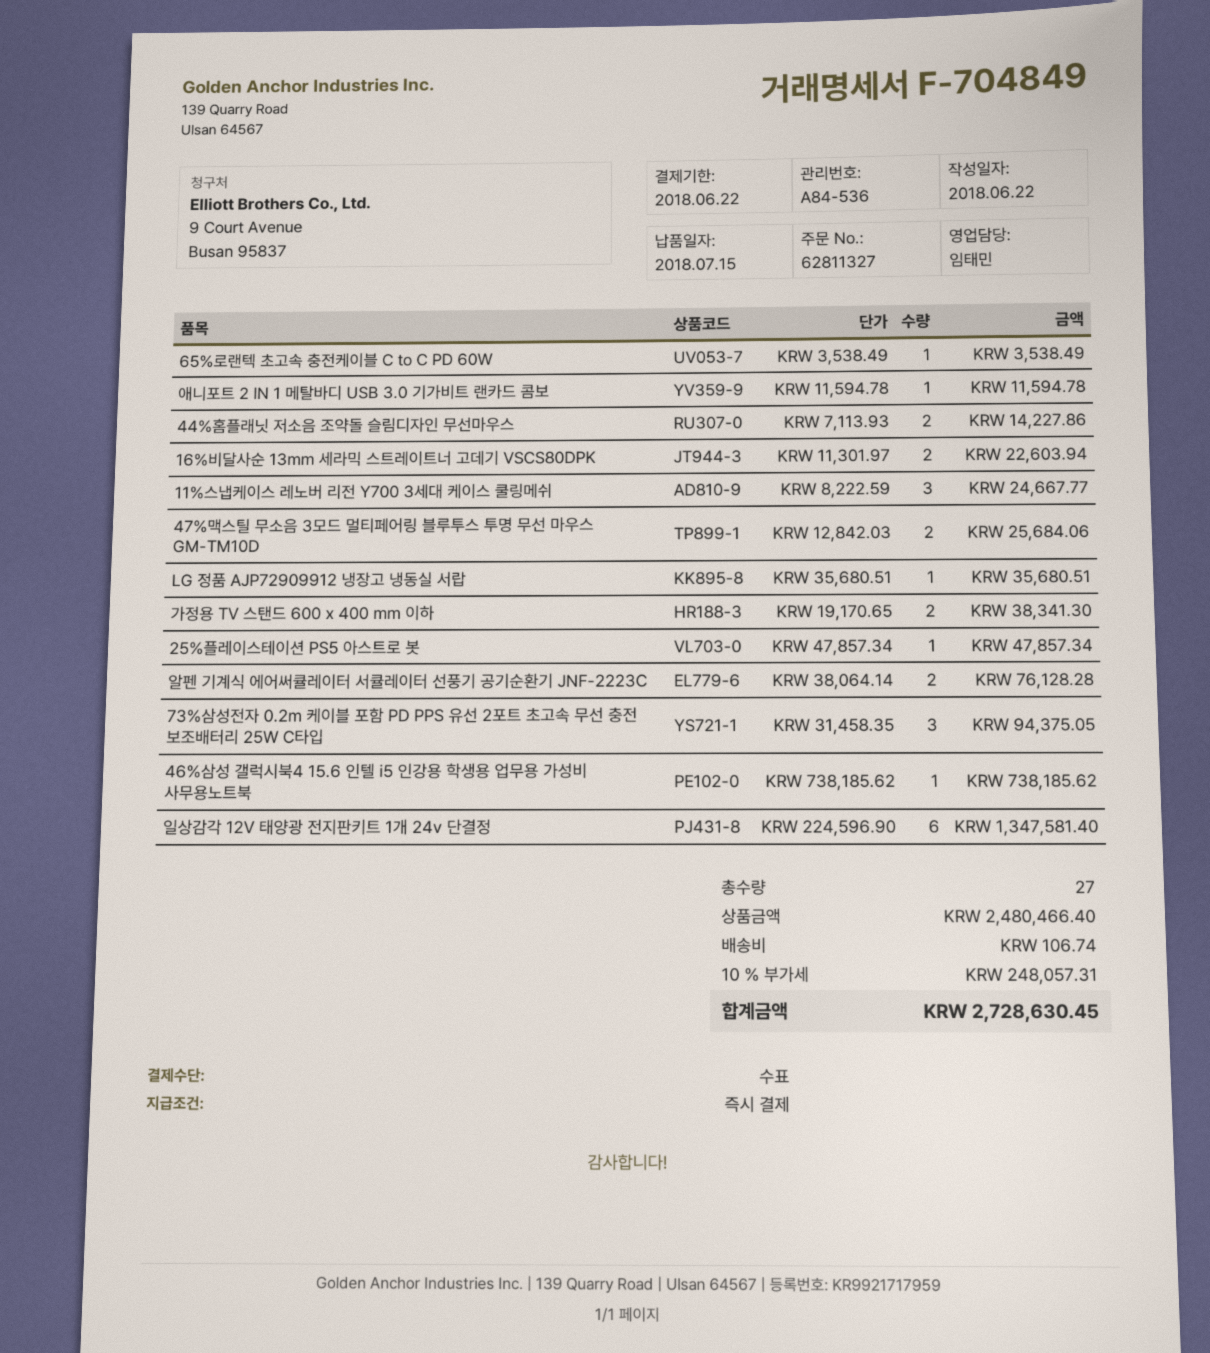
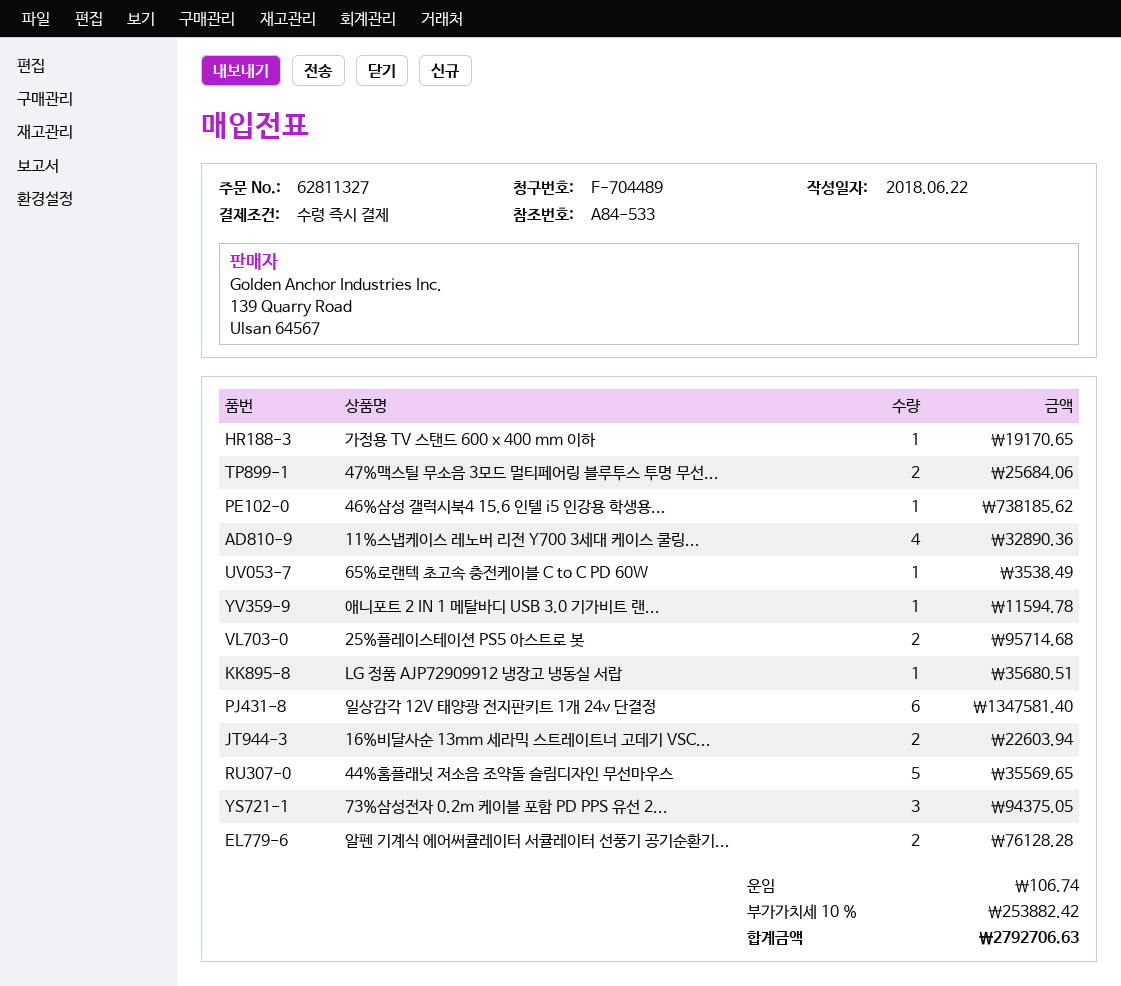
invoice number: F-704849 -> F-704489
reference: A84-536 -> A84-533
44%홈플래닛 저소음 조약돌 슬림디자인 무선마우스: 2 for 14227.86 -> 5 for 35569.65
11%스냅케이스 레노버 리전 Y700 3세대 케이스 쿨링메쉬: 3 for 24667.77 -> 4 for 32890.36
가정용 TV 스탠드 600 x 400 mm 이하: 2 for 38341.30 -> 1 for 19170.65
25%플레이스테이션 PS5 아스트로 봇: 1 for 47857.34 -> 2 for 95714.68
tax: 10% = 248057.31 -> 10% = 253882.42
total: 2728630.45 -> 2792706.63

